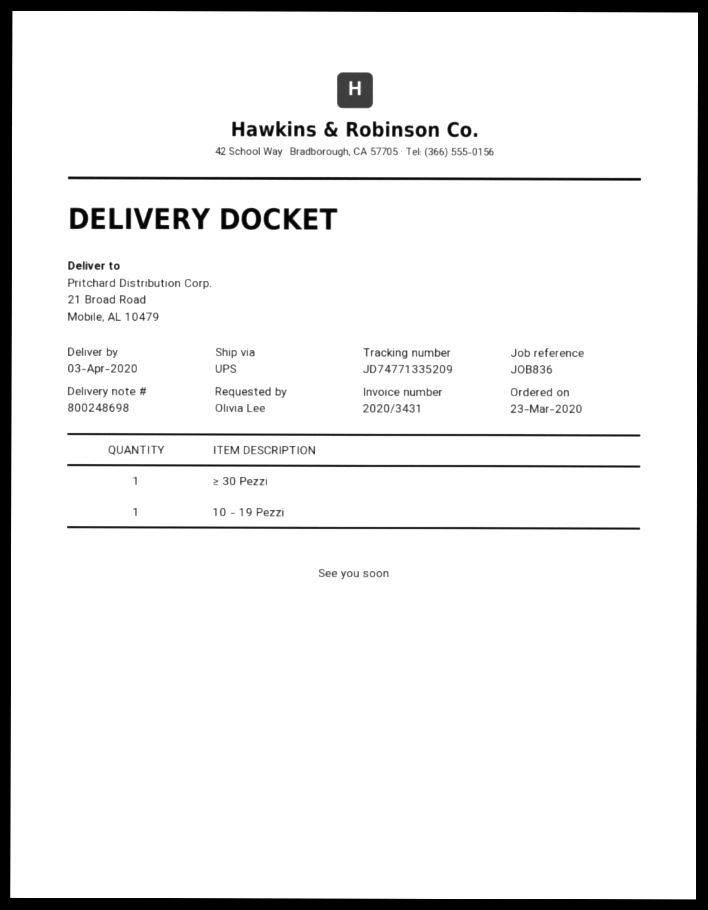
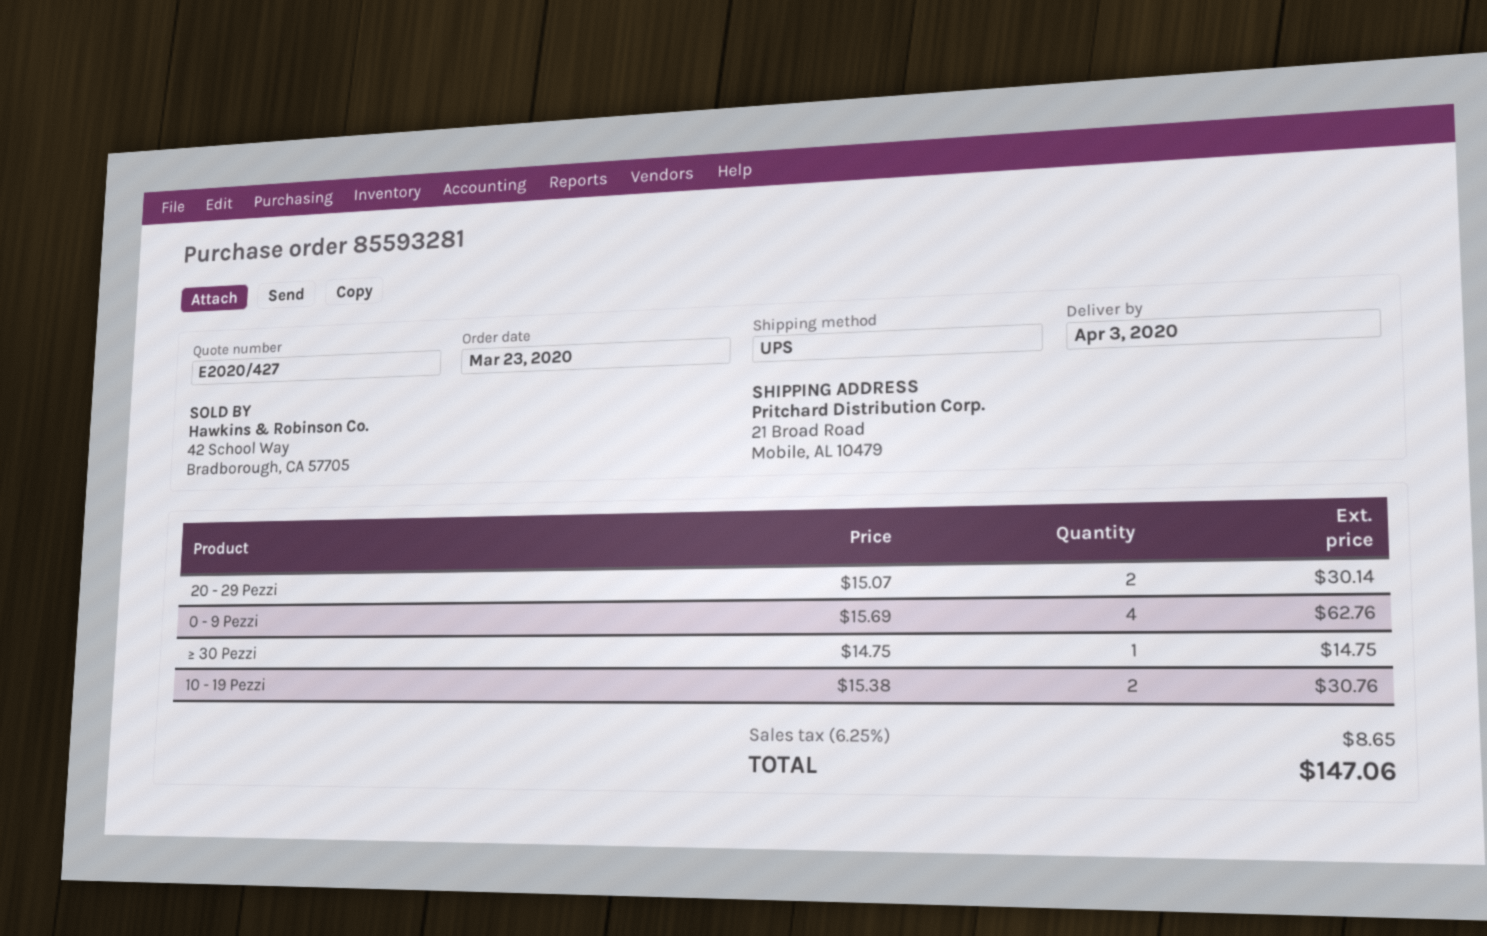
10 - 19 Pezzi: 1 -> 2
20 - 29 Pezzi: none -> 2
0 - 9 Pezzi: none -> 4

